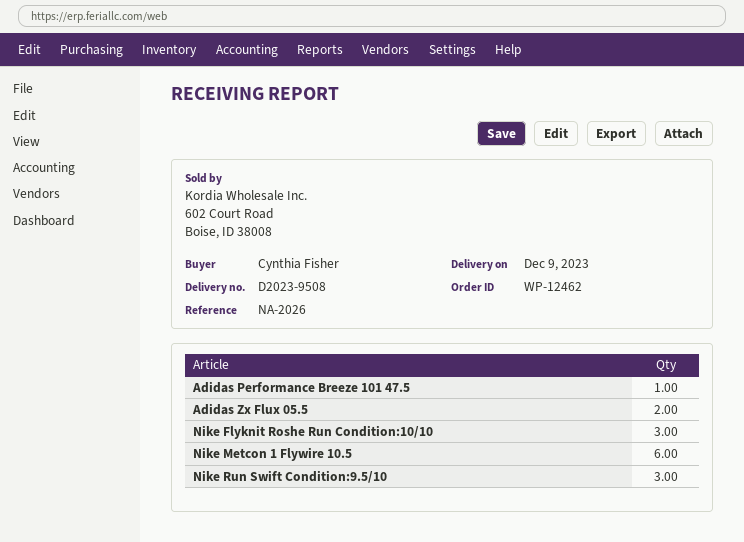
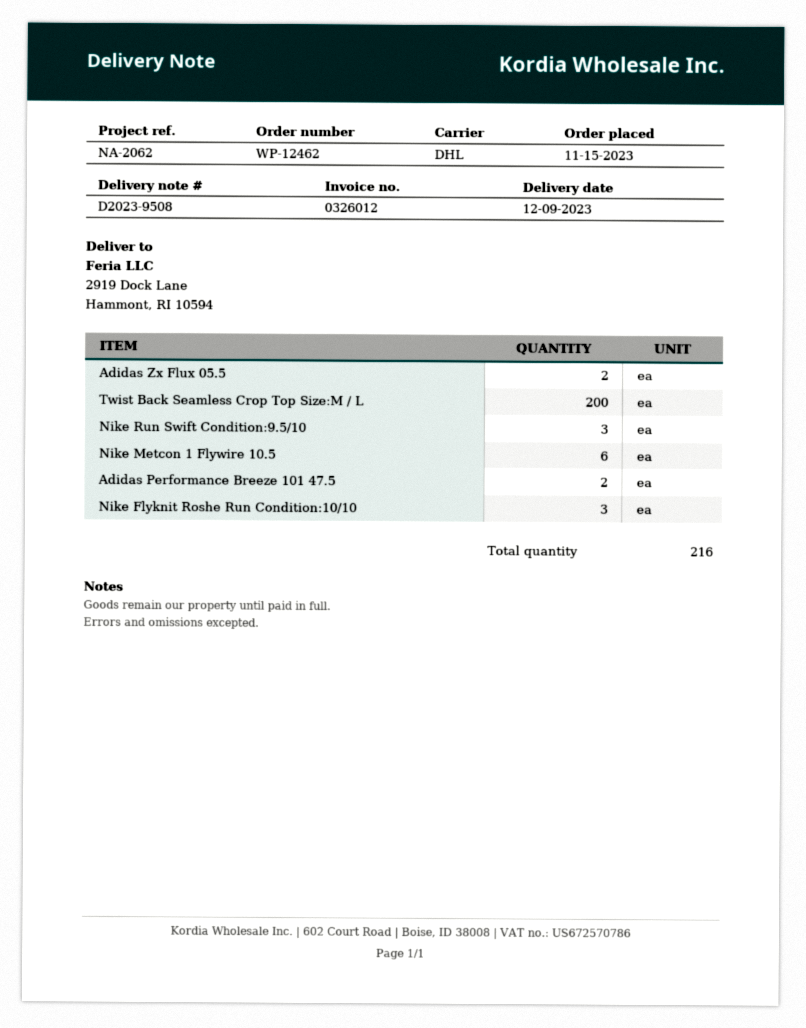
reference: NA-2026 -> NA-2062
Adidas Performance Breeze 101 47.5: 1 -> 2
Twist Back Seamless Crop Top Size:M / L: none -> 200

